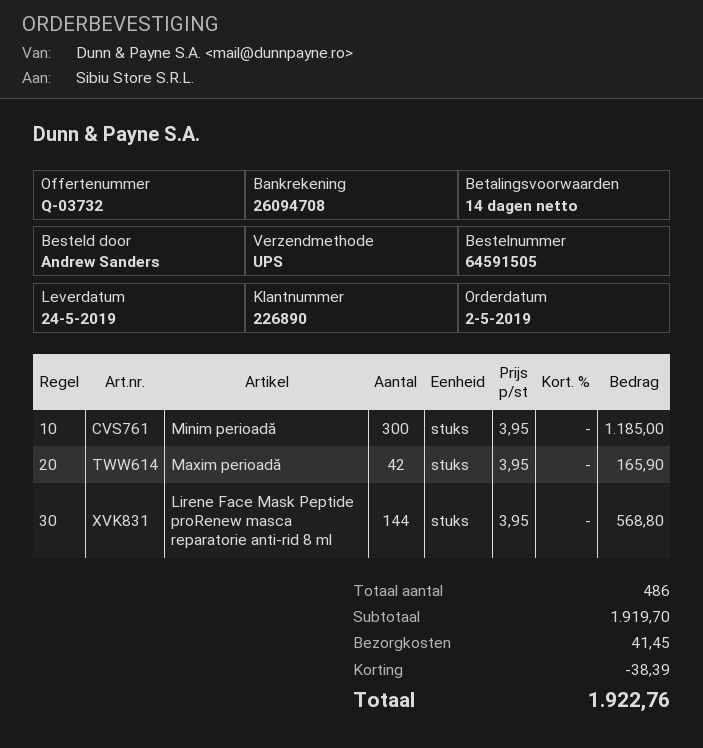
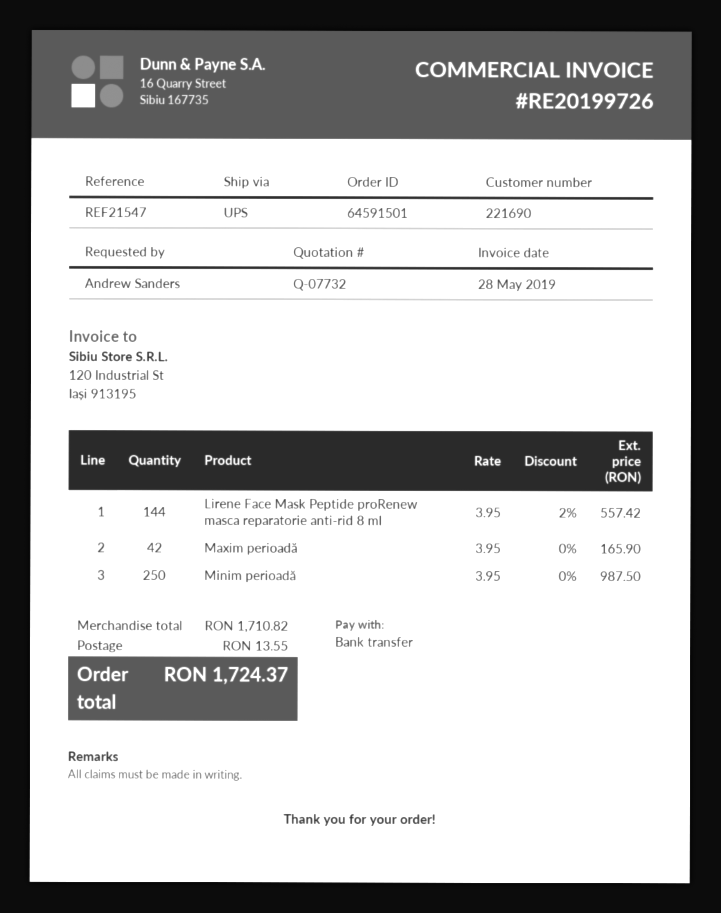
quote number: Q-03732 -> Q-07732
order number: 64591505 -> 64591501
customer number: 226890 -> 221690
Minim perioadă: 300 x 3.95 = 1185.00 -> 250 x 3.95 = 987.50
Lirene Face Mask Peptide proRenew masca reparatorie anti-rid 8 ml: 144 x 3.95 = 568.80 -> 144 x 3.95 - 2% = 557.42
subtotal: 1919.70 -> 1710.82
discount: 38.39 -> none
shipping: 41.45 -> 13.55
total: 1922.76 -> 1724.37

